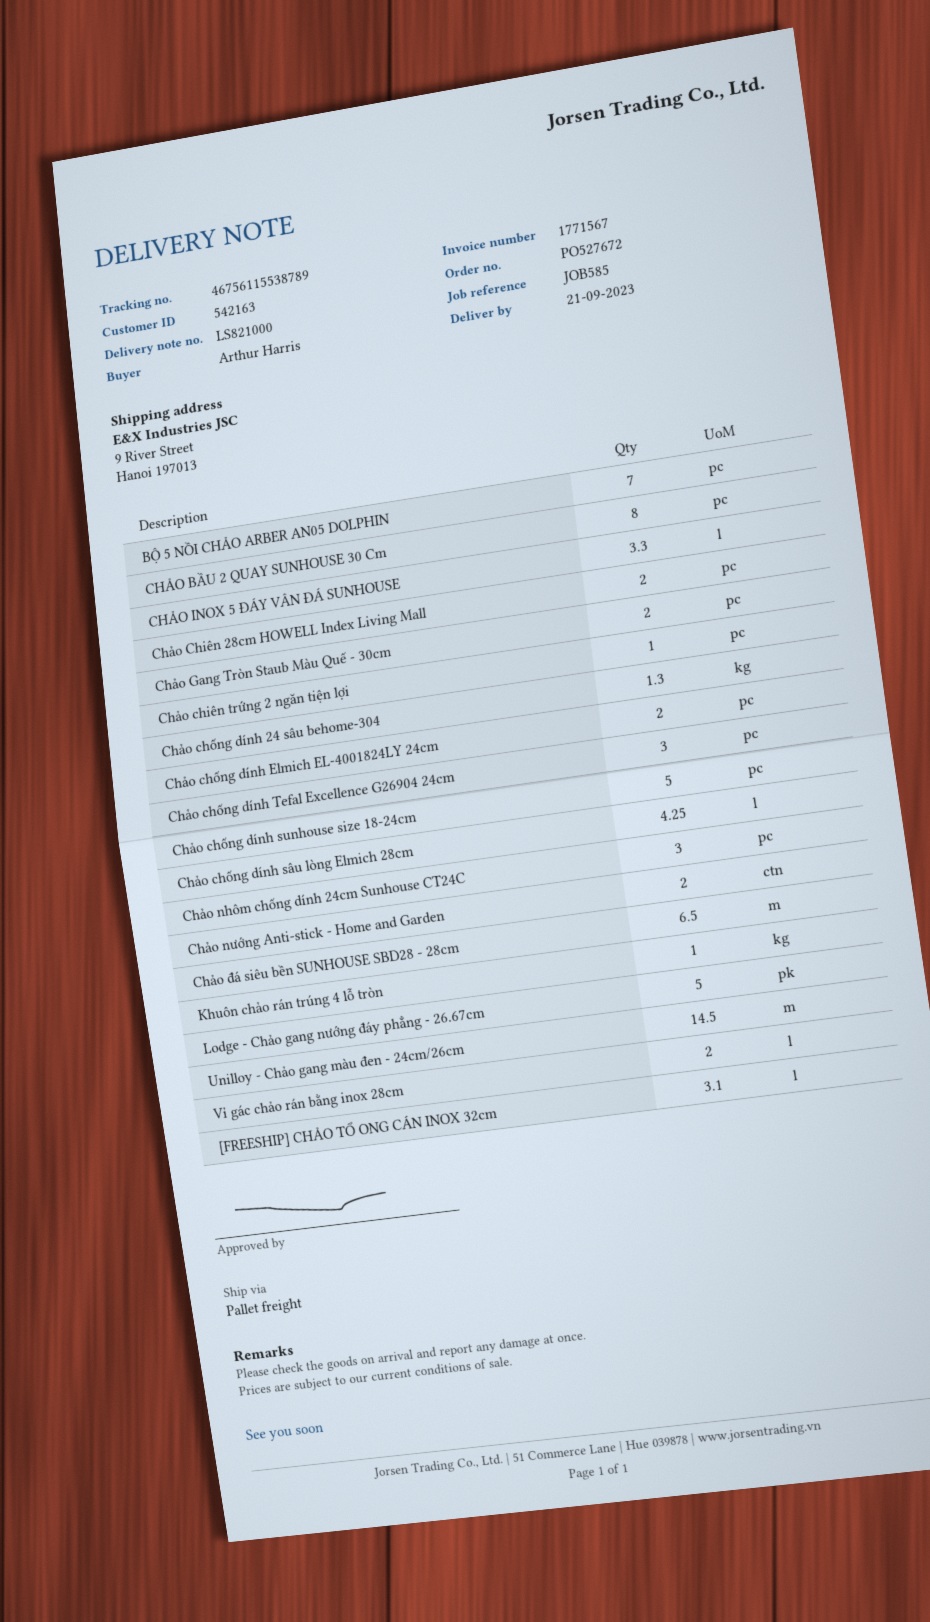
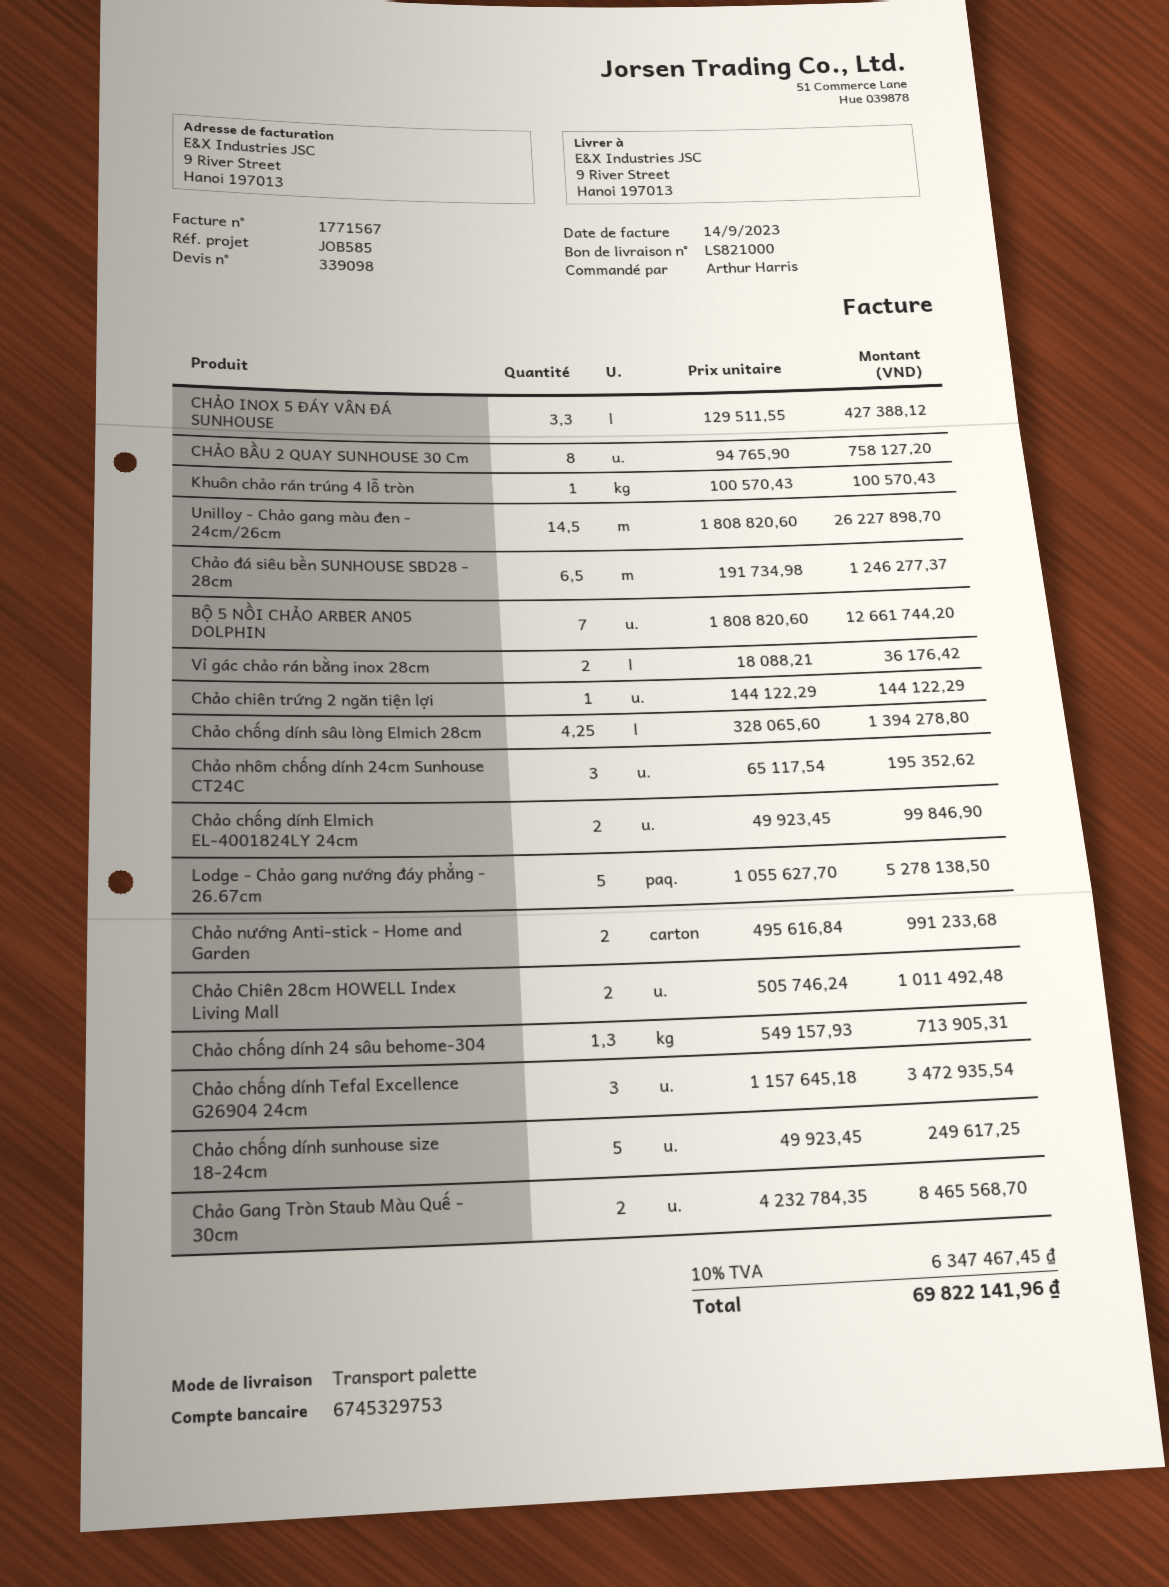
[FREESHIP] CHẢO TỔ ONG CÁN INOX 32cm: 3.1 -> none

